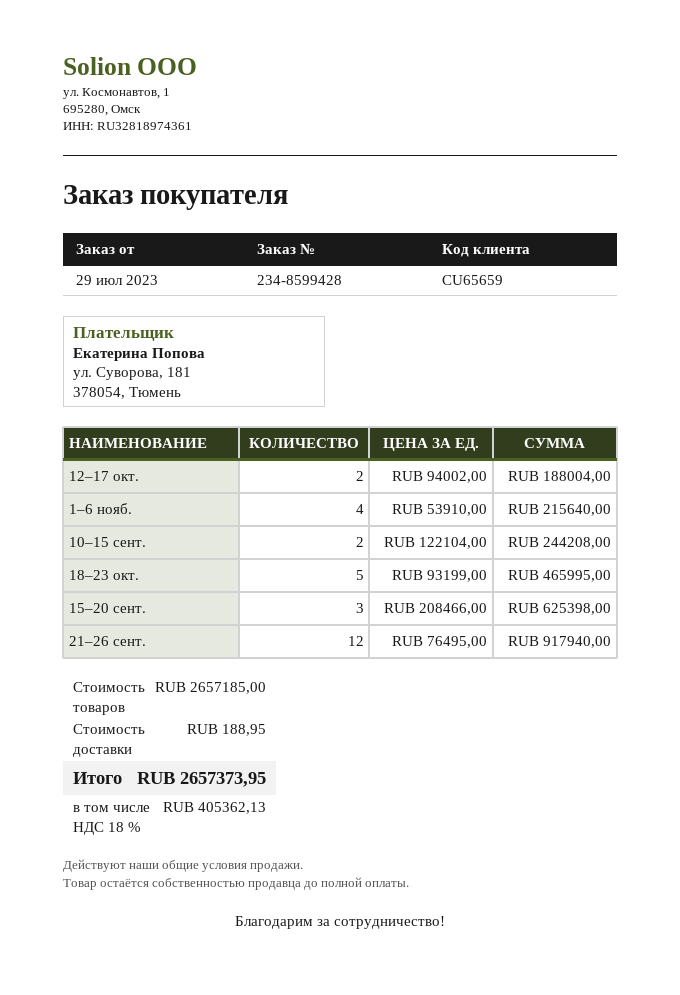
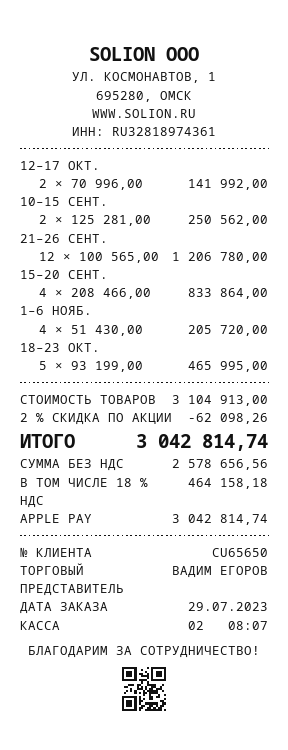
customer number: CU65659 -> CU65650
12–17 окт.: 2 x 94002.00 = 188004.00 -> 2 x 70996.00 = 141992.00
1–6 нояб.: 4 x 53910.00 = 215640.00 -> 4 x 51430.00 = 205720.00
10–15 сент.: 2 x 122104.00 = 244208.00 -> 2 x 125281.00 = 250562.00
15–20 сент.: 3 x 208466.00 = 625398.00 -> 4 x 208466.00 = 833864.00
21–26 сент.: 12 x 76495.00 = 917940.00 -> 12 x 100565.00 = 1206780.00
subtotal: 2657185.00 -> 3104913.00
discount: none -> 2% = 62098.26
shipping: 188.95 -> none
tax: 18% = 405362.13 -> 18% = 464158.18
total: 2657373.95 -> 3042814.74

